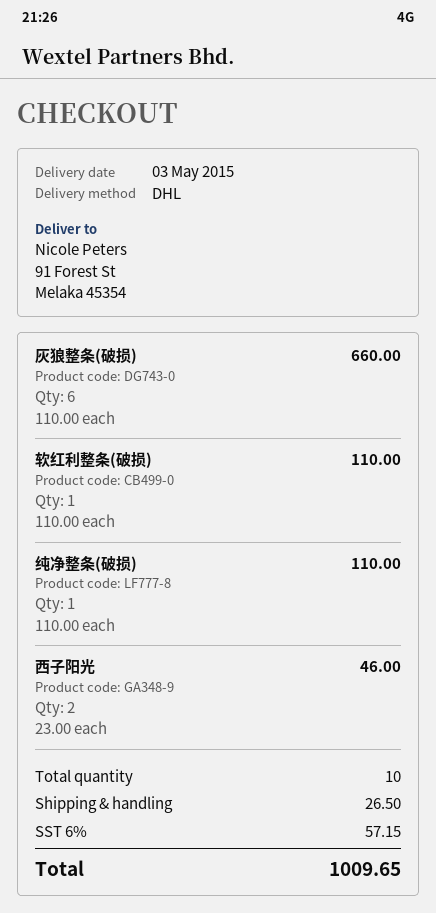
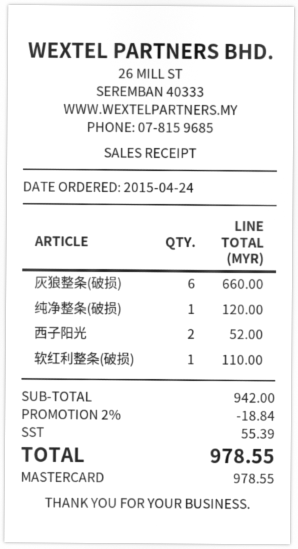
纯净整条(破损): 1 for 110.00 -> 1 for 120.00
西子阳光: 2 for 46.00 -> 2 for 52.00
discount: none -> 2% = 18.84
shipping: 26.50 -> none
tax: 57.15 -> 55.39
total: 1009.65 -> 978.55

